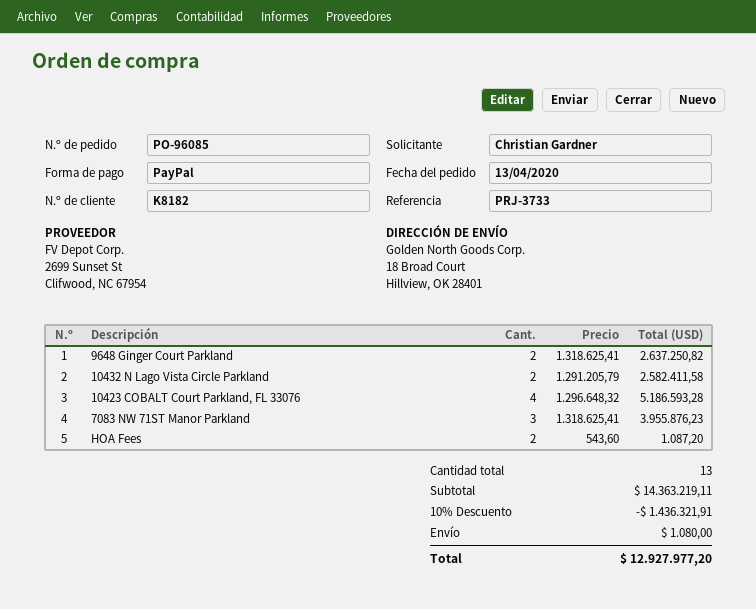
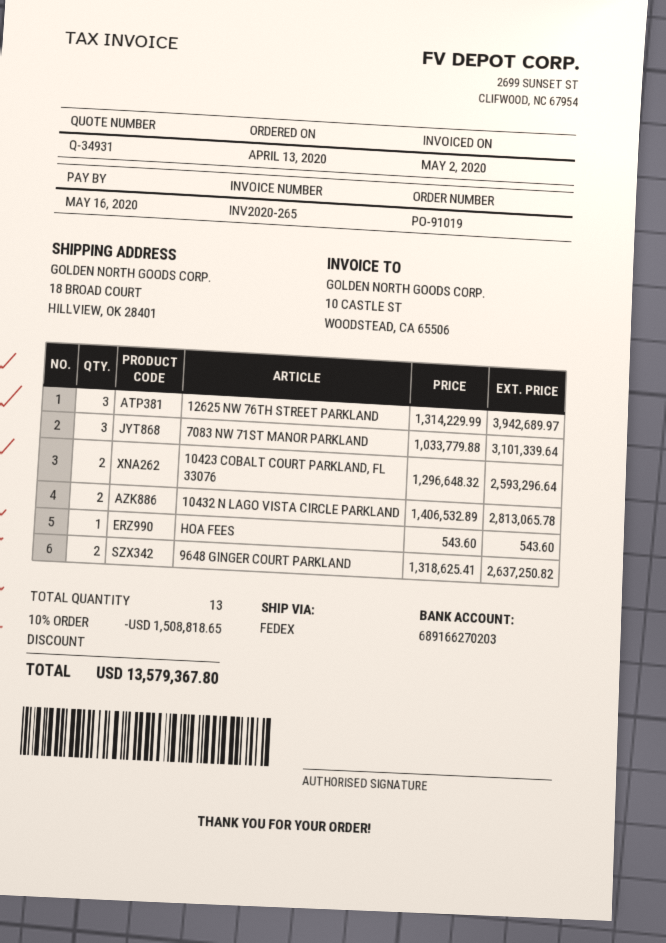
order number: PO-96085 -> PO-91019
10432 N Lago Vista Circle Parkland: 2 x 1291205.79 = 2582411.58 -> 2 x 1406532.89 = 2813065.78
10423 COBALT Court Parkland, FL 33076: 4 x 1296648.32 = 5186593.28 -> 2 x 1296648.32 = 2593296.64
7083 NW 71ST Manor Parkland: 3 x 1318625.41 = 3955876.23 -> 3 x 1033779.88 = 3101339.64
HOA Fees: 2 x 543.60 = 1087.20 -> 1 x 543.60 = 543.60
12625 NW 76TH STREET PARKLAND: none -> 3 x 1314229.99 = 3942689.97
discount: 10% = 1436321.91 -> 10% = 1508818.65
shipping: 1080.00 -> none
total: 12927977.20 -> 13579367.80

